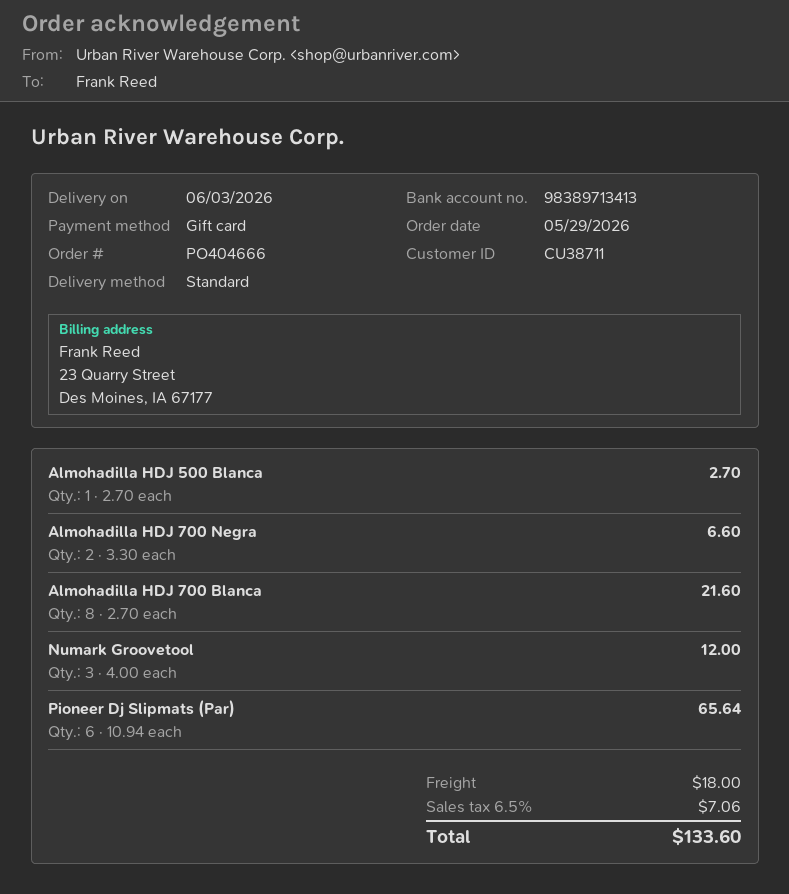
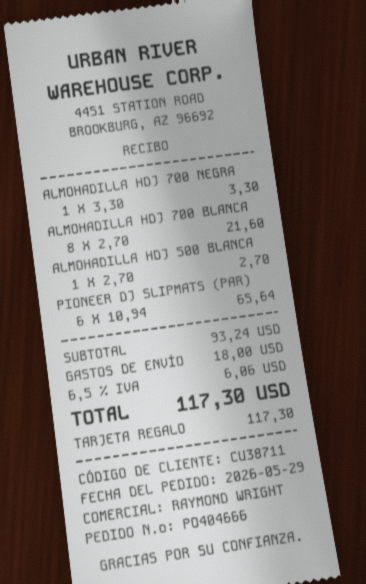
Almohadilla HDJ 700 Negra: 2 x 3.30 = 6.60 -> 1 x 3.30 = 3.30
Numark Groovetool: 3 x 4.00 = 12.00 -> none
tax: 6.5% = 7.06 -> 6.5% = 6.06
total: 133.60 -> 117.30

